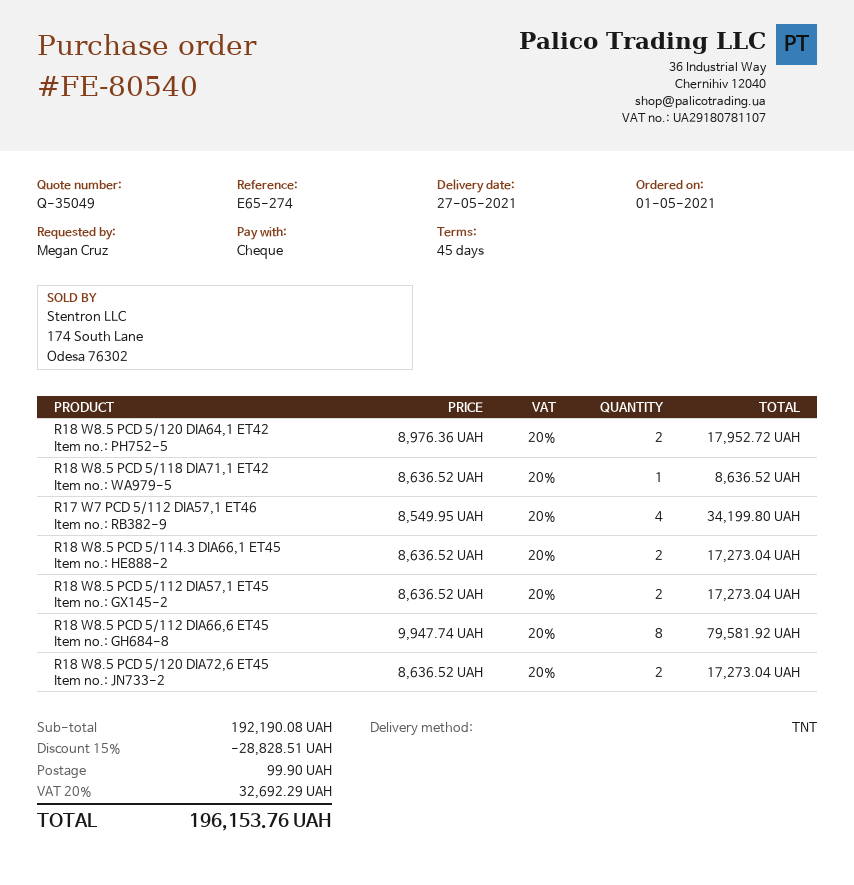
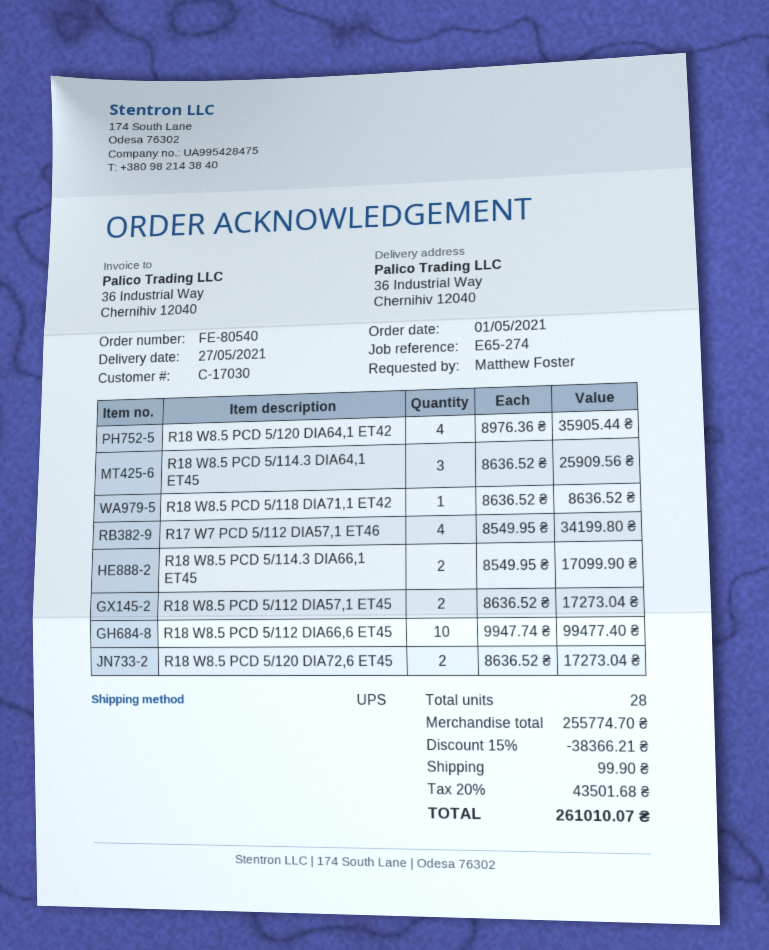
ordered by: Megan Cruz -> Matthew Foster
shipping method: TNT -> UPS
R18 W8.5 PCD 5/120 DIA64,1 ET42: 2 x 8976.36 = 17952.72 -> 4 x 8976.36 = 35905.44
R18 W8.5 PCD 5/114.3 DIA66,1 ET45: 2 x 8636.52 = 17273.04 -> 2 x 8549.95 = 17099.90
R18 W8.5 PCD 5/112 DIA66,6 ET45: 8 x 9947.74 = 79581.92 -> 10 x 9947.74 = 99477.40
R18 W8.5 PCD 5/114.3 DIA64,1 ET45: none -> 3 x 8636.52 = 25909.56
subtotal: 192190.08 -> 255774.70
discount: 15% = 28828.51 -> 15% = 38366.21
tax: 20% = 32692.29 -> 20% = 43501.68
total: 196153.76 -> 261010.07

